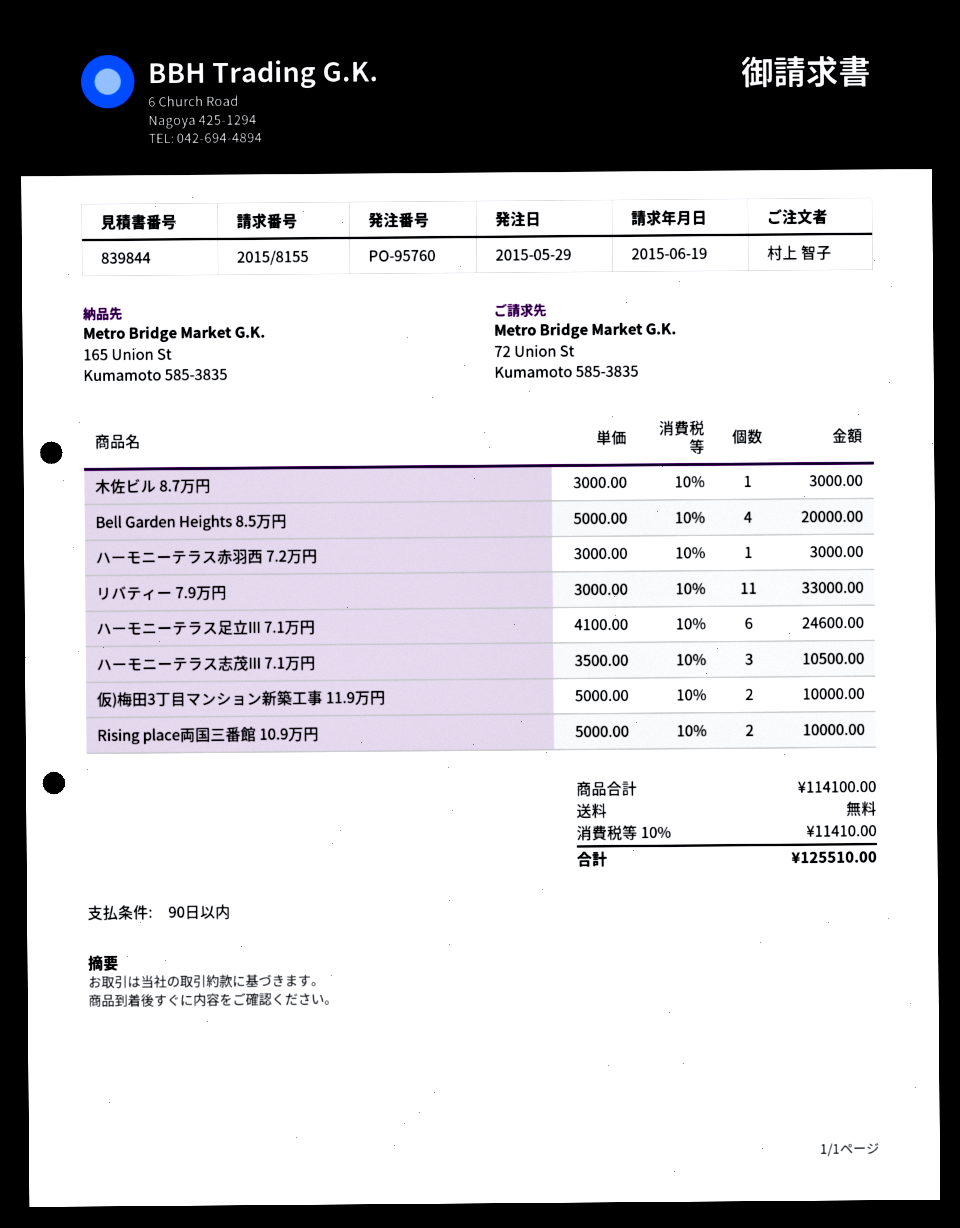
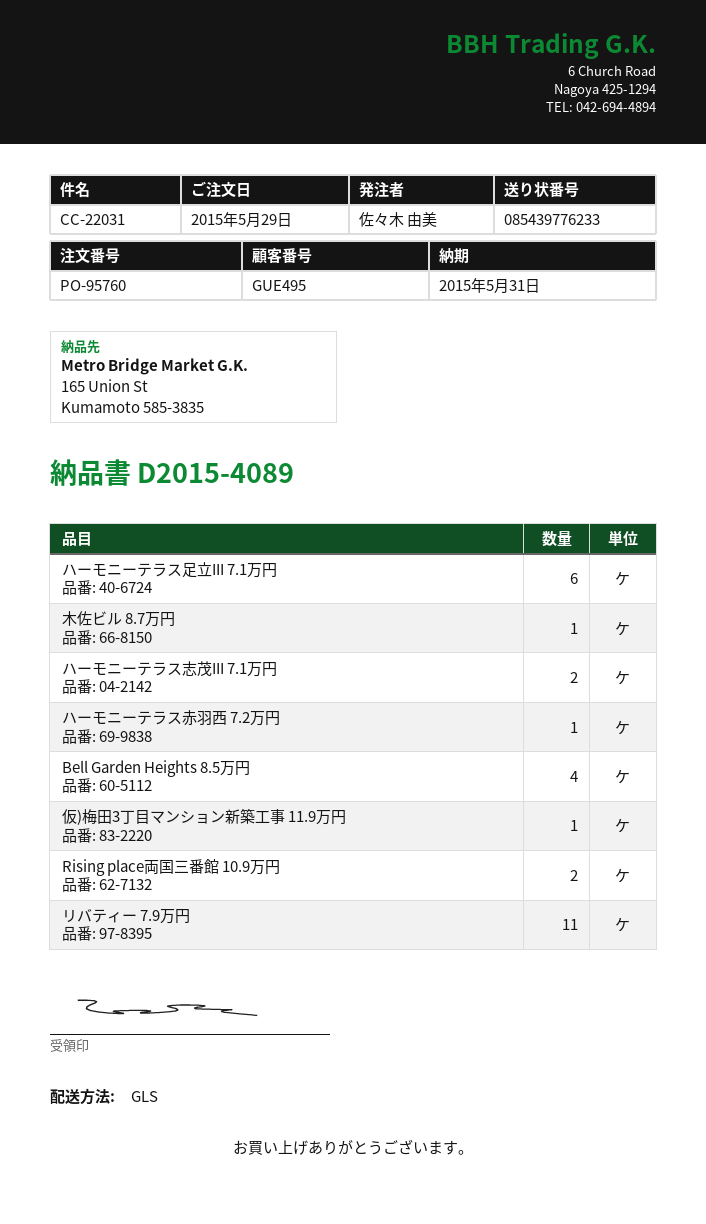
ordered by: 村上 智子 -> 佐々木 由美
ハーモニーテラス志茂III 7.1万円: 3 -> 2
仮)梅田3丁目マンション新築工事 11.9万円: 2 -> 1

